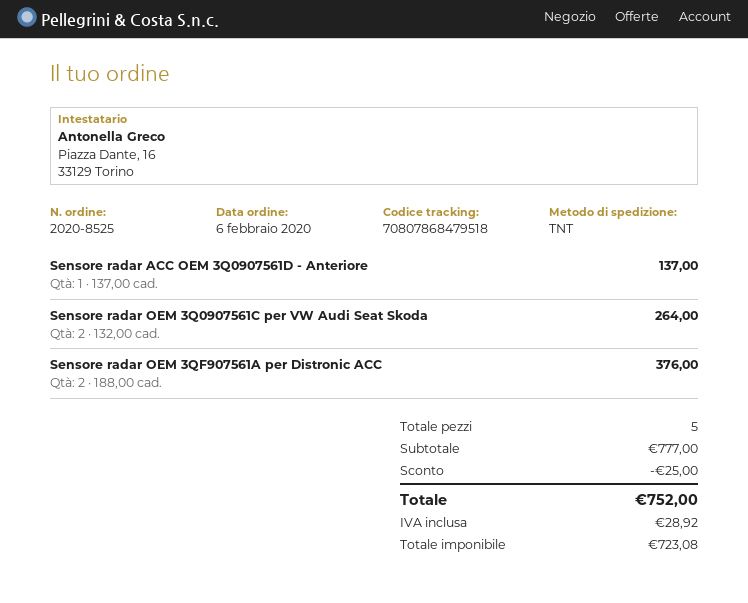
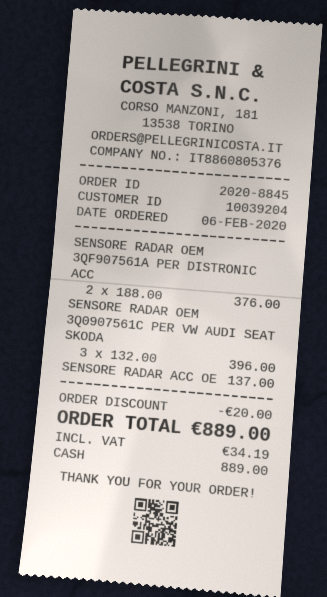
order number: 2020-8525 -> 2020-8845
Sensore radar OEM 3Q0907561C per VW Audi Seat Skoda: 2 x 132.00 = 264.00 -> 3 x 132.00 = 396.00
discount: 25.00 -> 20.00
tax: 28.92 -> 34.19
total: 752.00 -> 889.00

